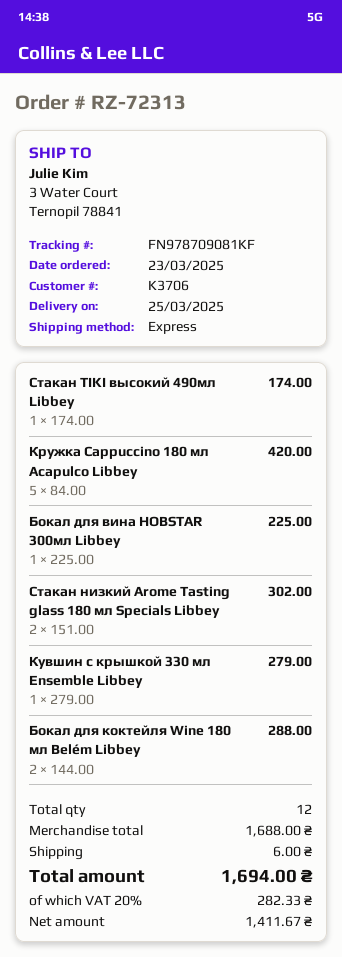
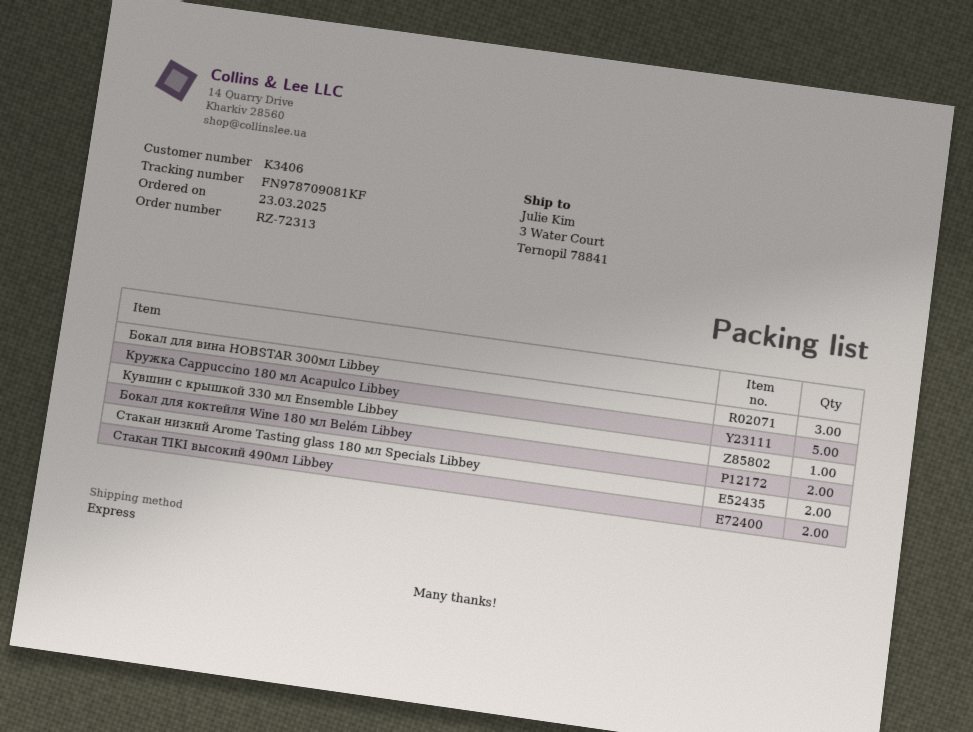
customer number: K3706 -> K3406
Стакан TIKI высокий 490мл Libbey: 1 -> 2
Бокал для вина HOBSTAR 300мл Libbey: 1 -> 3

